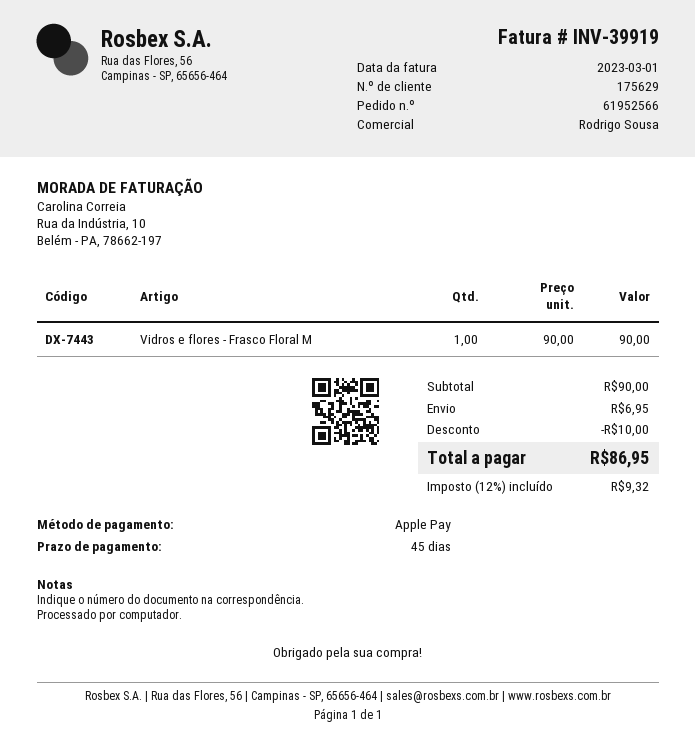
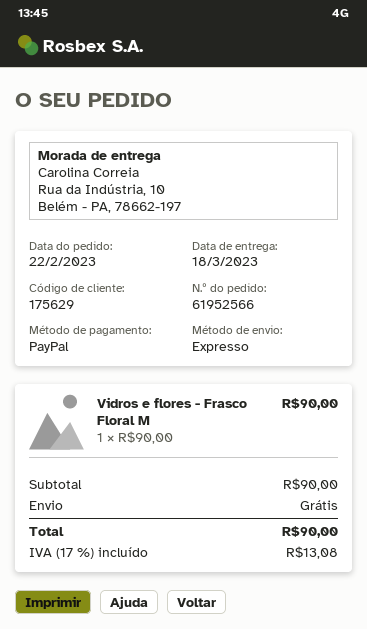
payment method: Apple Pay -> PayPal
discount: 10.00 -> none
shipping: 6.95 -> 0.00
tax: 12% = 9.32 -> 17% = 13.08
total: 86.95 -> 90.00

